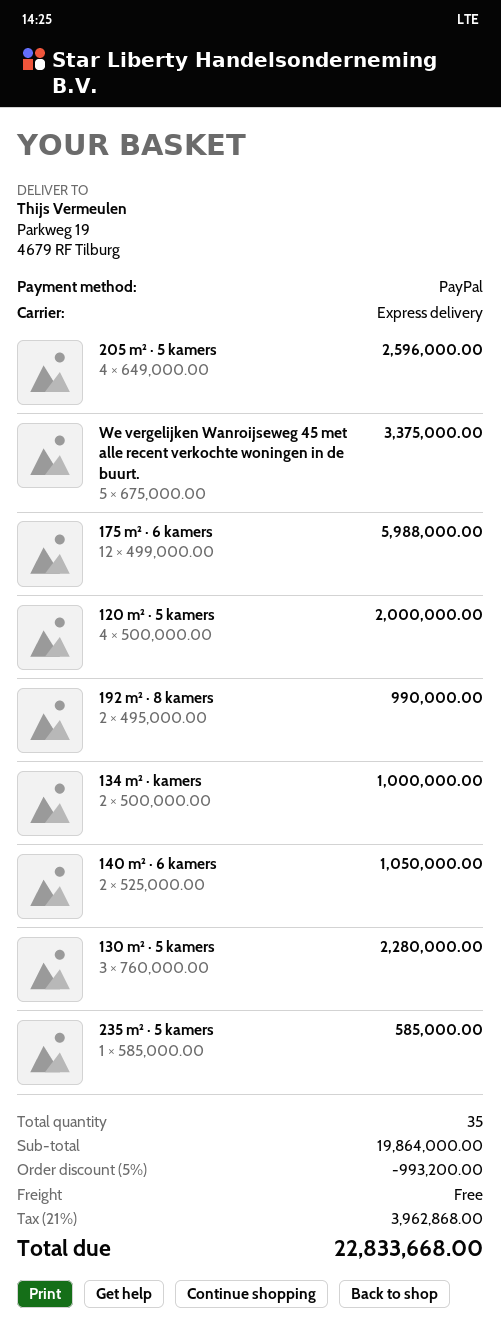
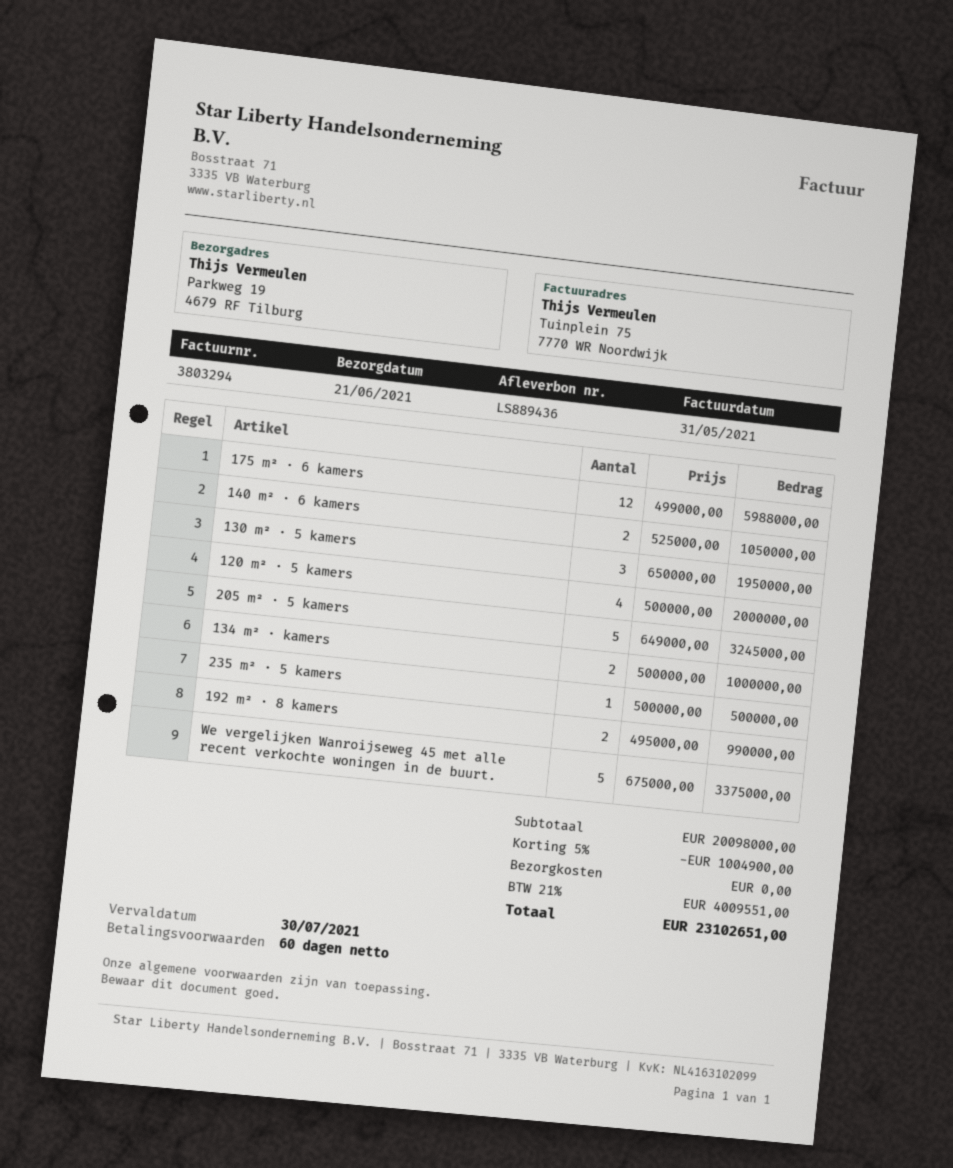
205 m² · 5 kamers: 4 x 649000.00 = 2596000.00 -> 5 x 649000.00 = 3245000.00
130 m² · 5 kamers: 3 x 760000.00 = 2280000.00 -> 3 x 650000.00 = 1950000.00
235 m² · 5 kamers: 1 x 585000.00 = 585000.00 -> 1 x 500000.00 = 500000.00
subtotal: 19864000.00 -> 20098000.00
discount: 5% = 993200.00 -> 5% = 1004900.00
tax: 21% = 3962868.00 -> 21% = 4009551.00
total: 22833668.00 -> 23102651.00

